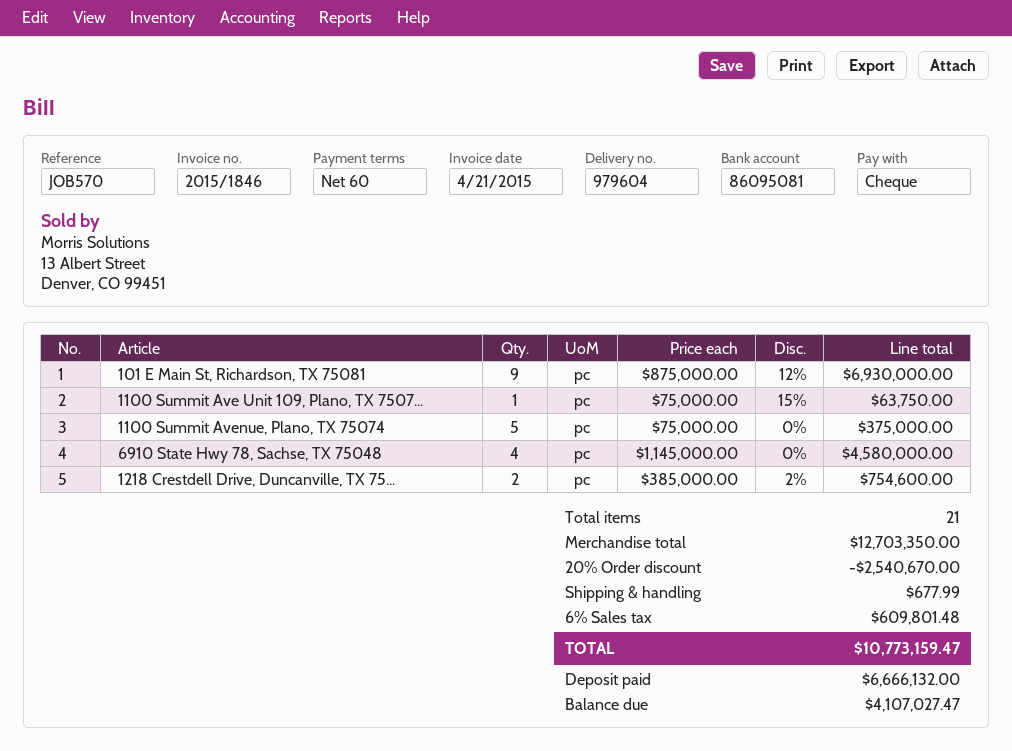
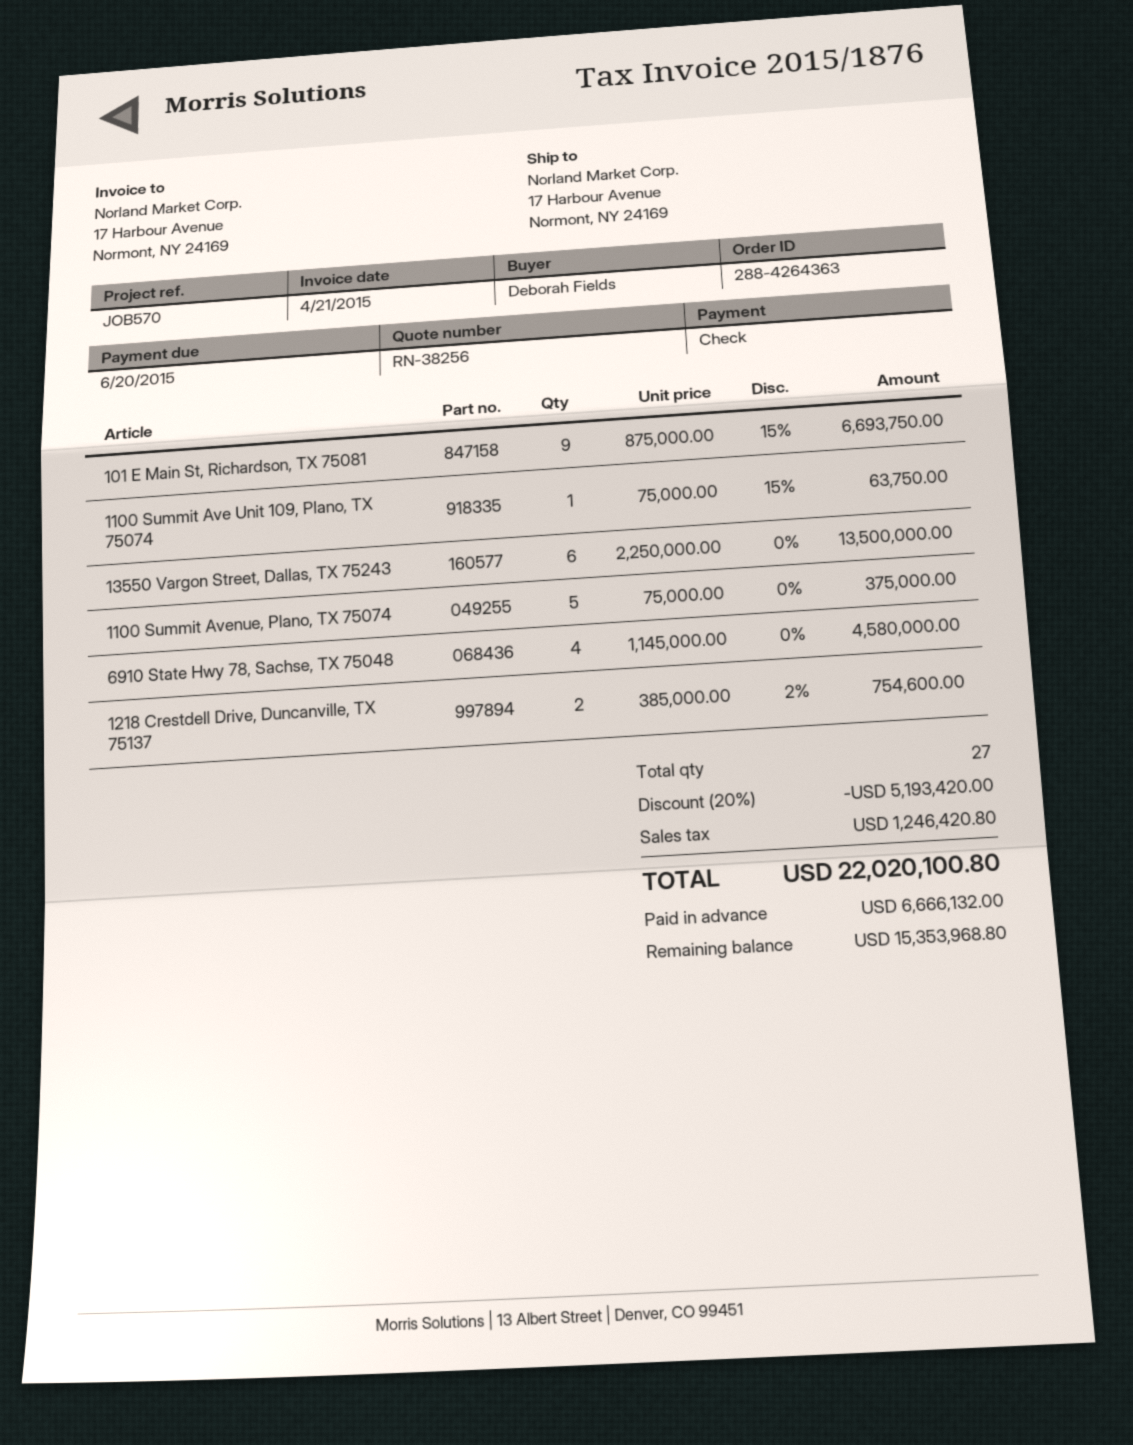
invoice number: 2015/1846 -> 2015/1876
101 E Main St, Richardson, TX 75081: 9 x 875000.00 - 12% = 6930000.00 -> 9 x 875000.00 - 15% = 6693750.00
13550 Vargon Street, Dallas, TX 75243: none -> 6 x 2250000.00 = 13500000.00
total quantity: 21 -> 27
discount: 20% = 2540670.00 -> 20% = 5193420.00
shipping: 677.99 -> none
tax: 609801.48 -> 1246420.80
total: 10773159.47 -> 22020100.80
balance: 4107027.47 -> 15353968.80

